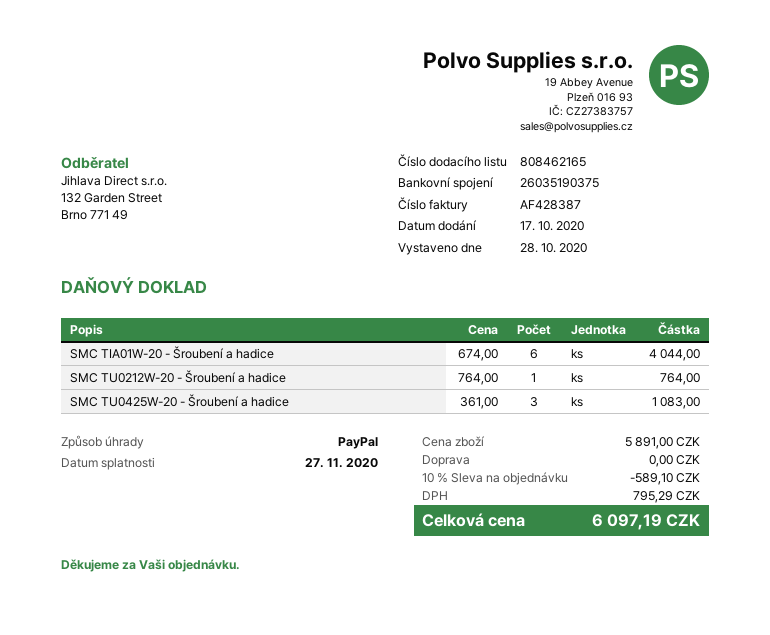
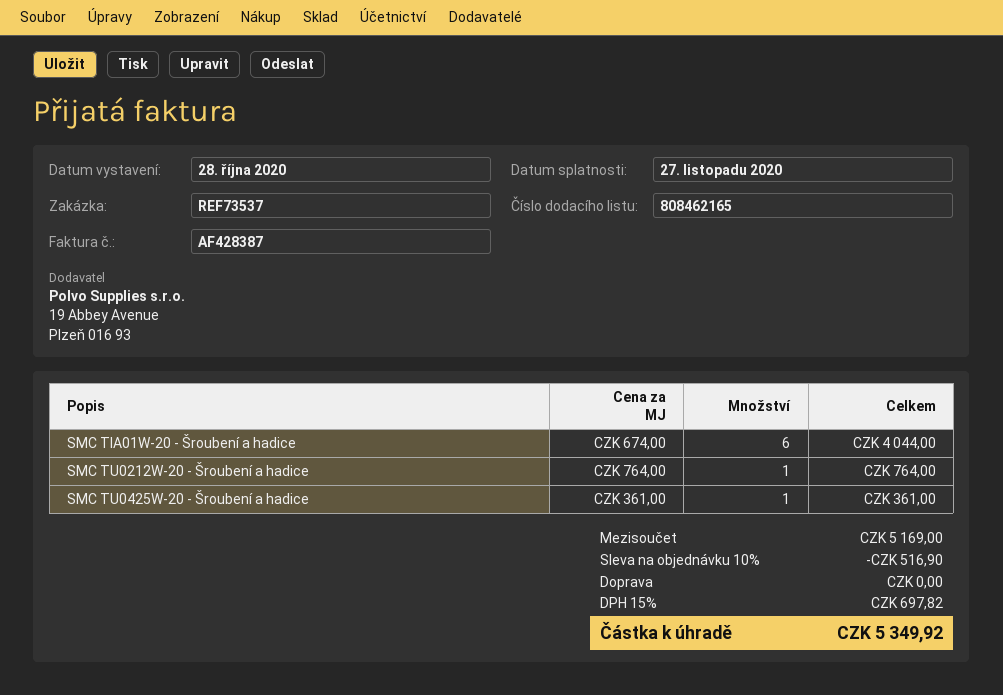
SMC TU0425W-20 - Šroubení a hadice: 3 x 361.00 = 1083.00 -> 1 x 361.00 = 361.00
subtotal: 5891.00 -> 5169.00
discount: 10% = 589.10 -> 10% = 516.90
tax: 795.29 -> 697.82
total: 6097.19 -> 5349.92

